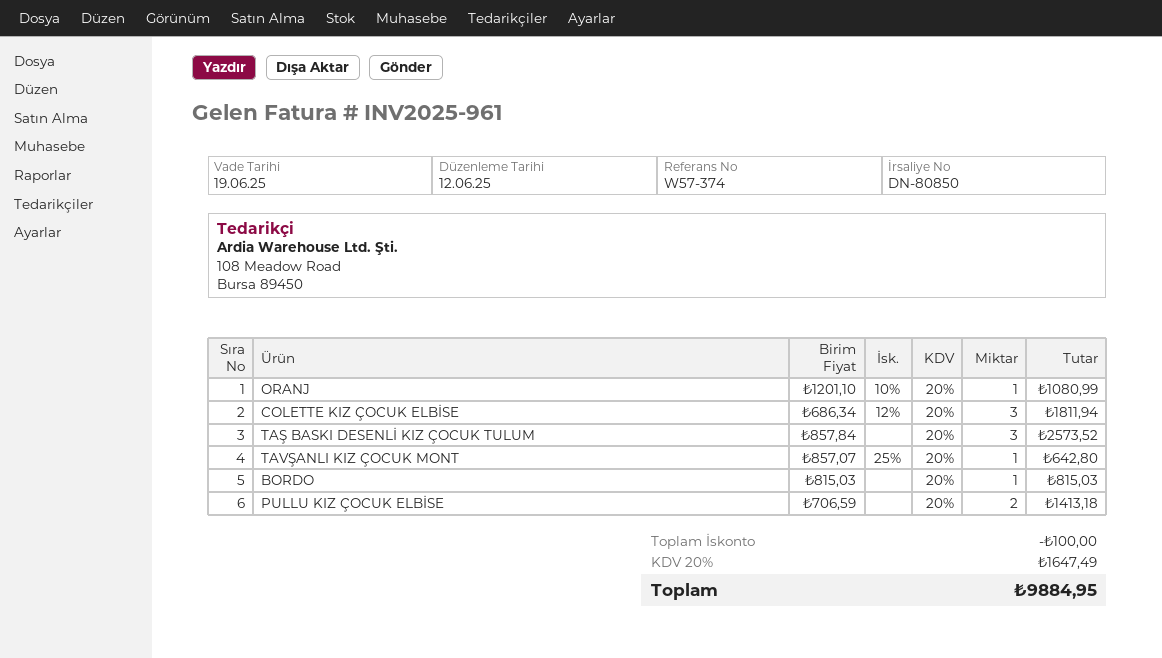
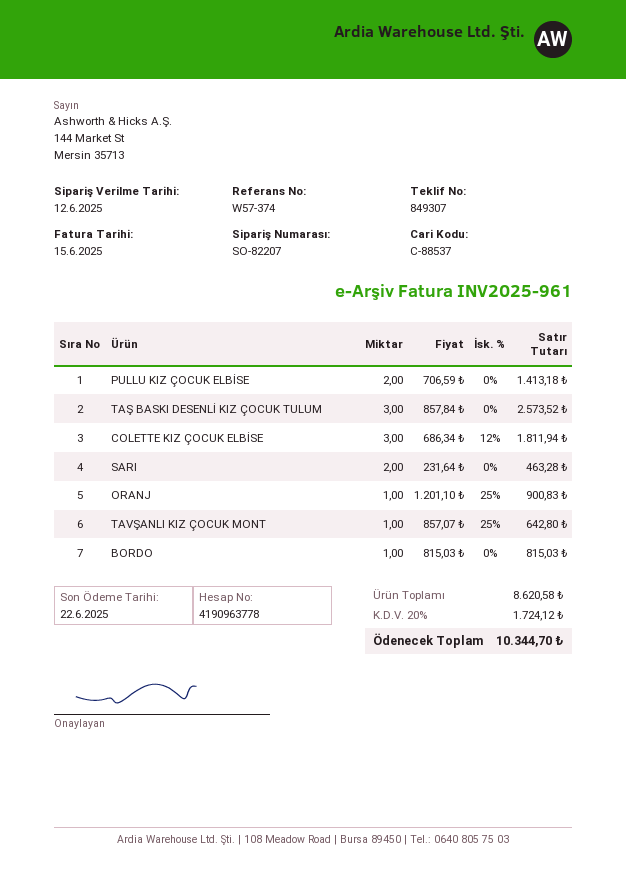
invoice date: 2025-06-12 -> 2025-06-15
due date: 2025-06-19 -> 2025-06-22
ORANJ: 1 x 1201.10 - 10% = 1080.99 -> 1 x 1201.10 - 25% = 900.83
SARI: none -> 2 x 231.64 = 463.28
discount: 100.00 -> none
tax: 20% = 1647.49 -> 20% = 1724.12
total: 9884.95 -> 10344.70

